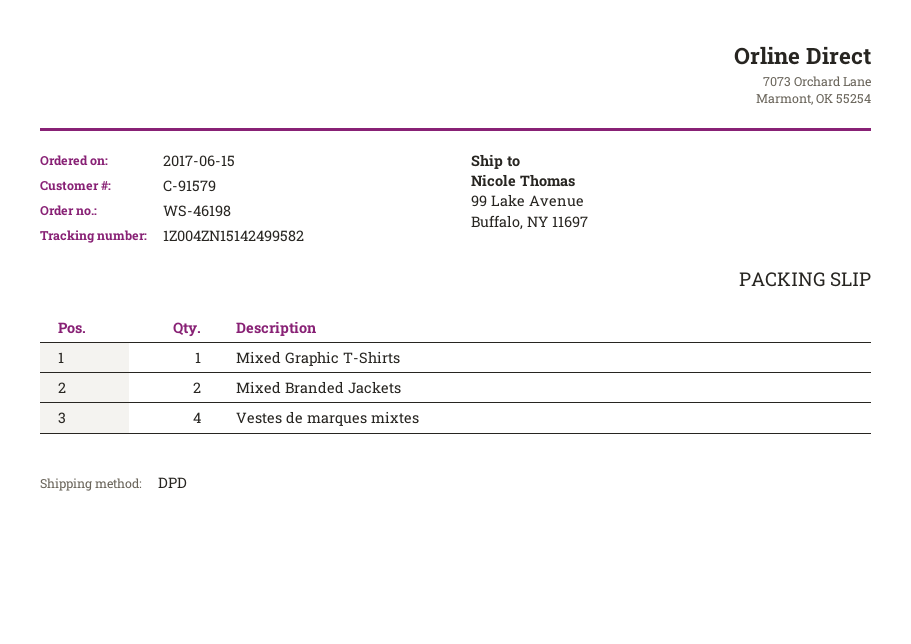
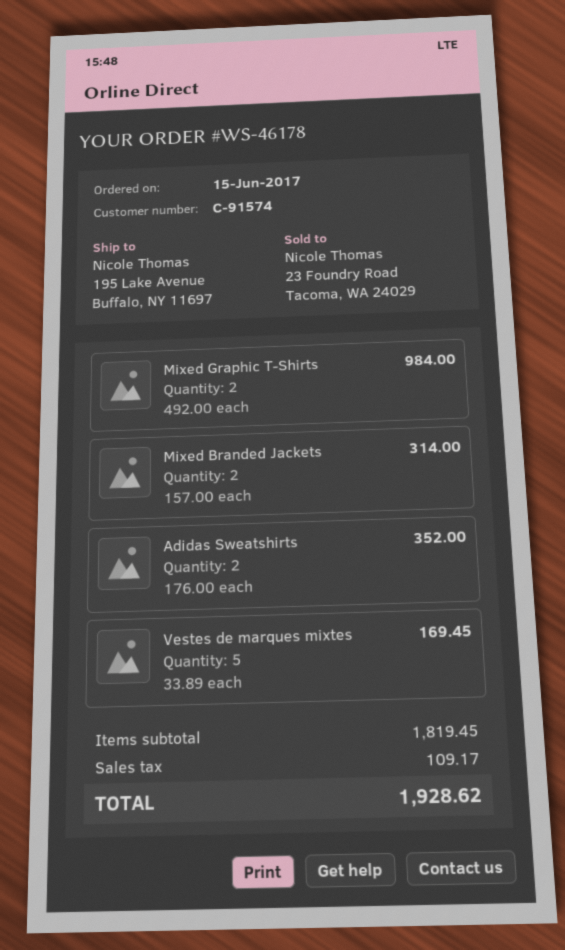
order number: WS-46198 -> WS-46178
customer number: C-91579 -> C-91574
ship to: 99 Lake Avenue, Buffalo, NY 11697 -> 195 Lake Avenue, Buffalo, NY 11697
Mixed Graphic T-Shirts: 1 -> 2
Vestes de marques mixtes: 4 -> 5
Adidas Sweatshirts: none -> 2

